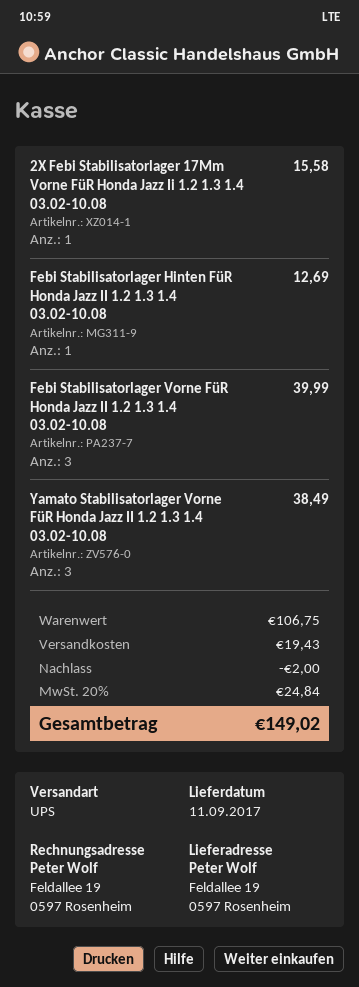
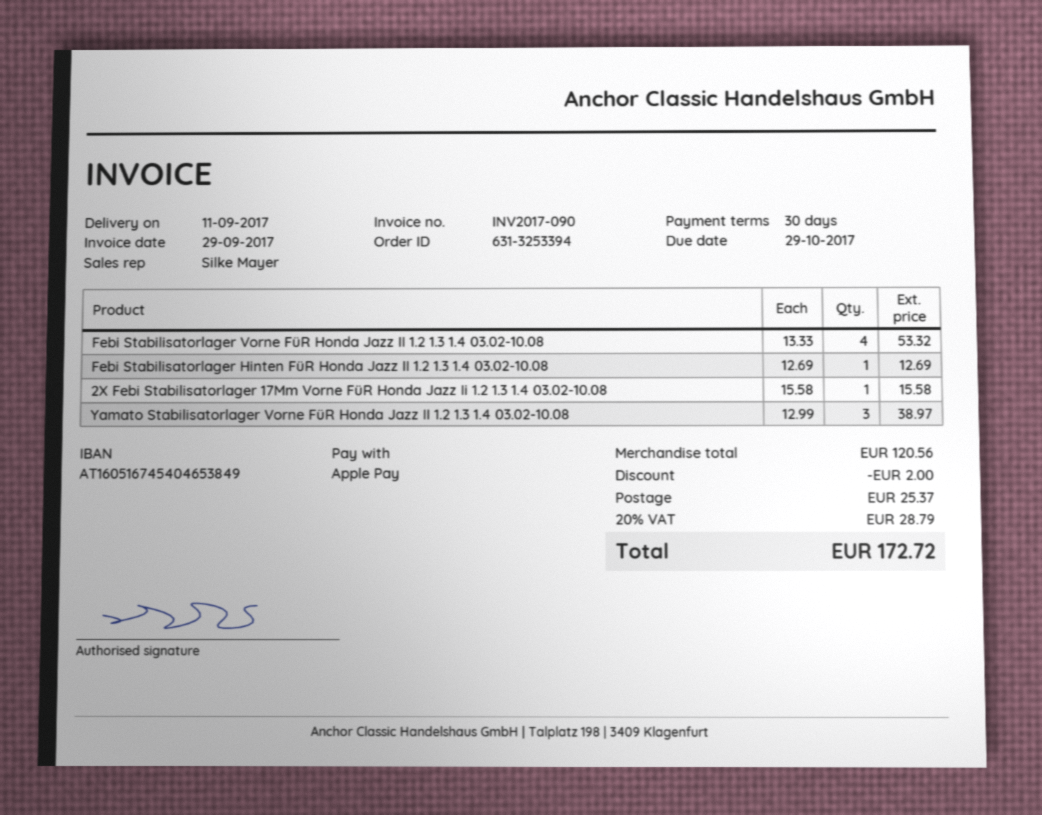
Febi Stabilisatorlager Vorne FüR Honda Jazz II 1.2 1.3 1.4 03.02-10.08: 3 for 39.99 -> 4 for 53.32
Yamato Stabilisatorlager Vorne FüR Honda Jazz II 1.2 1.3 1.4 03.02-10.08: 3 for 38.49 -> 3 for 38.97
subtotal: 106.75 -> 120.56
shipping: 19.43 -> 25.37
tax: 20% = 24.84 -> 20% = 28.79
total: 149.02 -> 172.72

